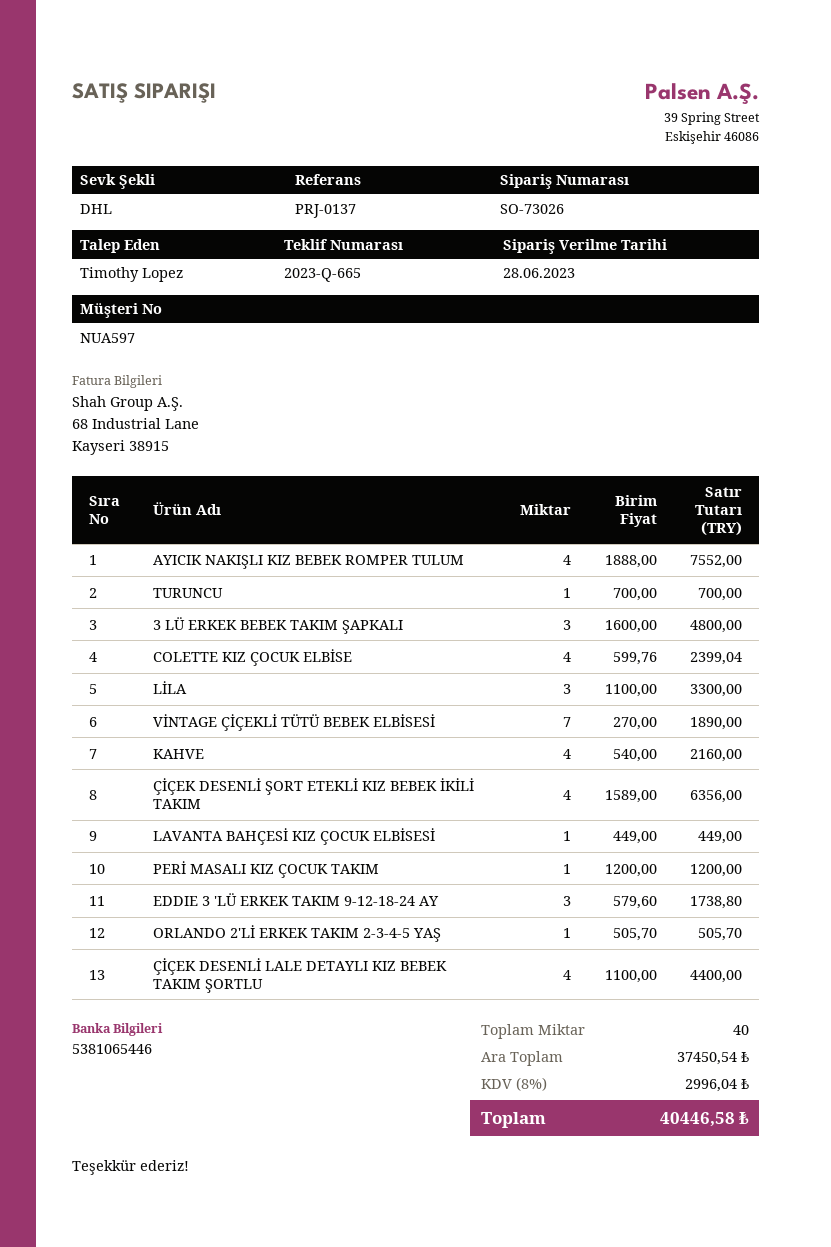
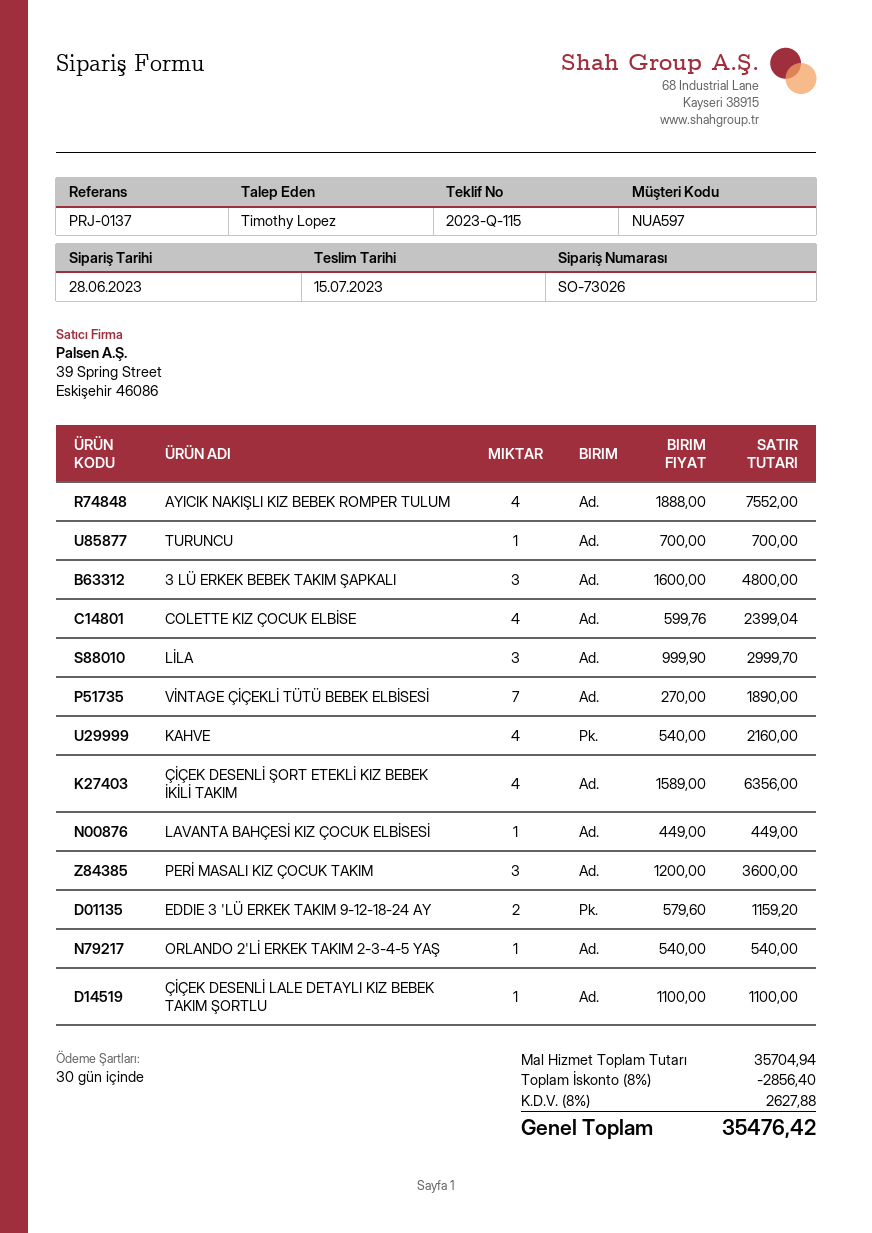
quote number: 2023-Q-665 -> 2023-Q-115
LİLA: 3 x 1100.00 = 3300.00 -> 3 x 999.90 = 2999.70
PERİ MASALI KIZ ÇOCUK TAKIM: 1 x 1200.00 = 1200.00 -> 3 x 1200.00 = 3600.00
EDDIE 3 'LÜ ERKEK TAKIM 9-12-18-24 AY: 3 x 579.60 = 1738.80 -> 2 x 579.60 = 1159.20
ORLANDO 2'Lİ ERKEK TAKIM 2-3-4-5 YAŞ: 1 x 505.70 = 505.70 -> 1 x 540.00 = 540.00
ÇİÇEK DESENLİ LALE DETAYLI KIZ BEBEK TAKIM ŞORTLU: 4 x 1100.00 = 4400.00 -> 1 x 1100.00 = 1100.00
subtotal: 37450.54 -> 35704.94
discount: none -> 8% = 2856.40
tax: 8% = 2996.04 -> 8% = 2627.88
total: 40446.58 -> 35476.42

